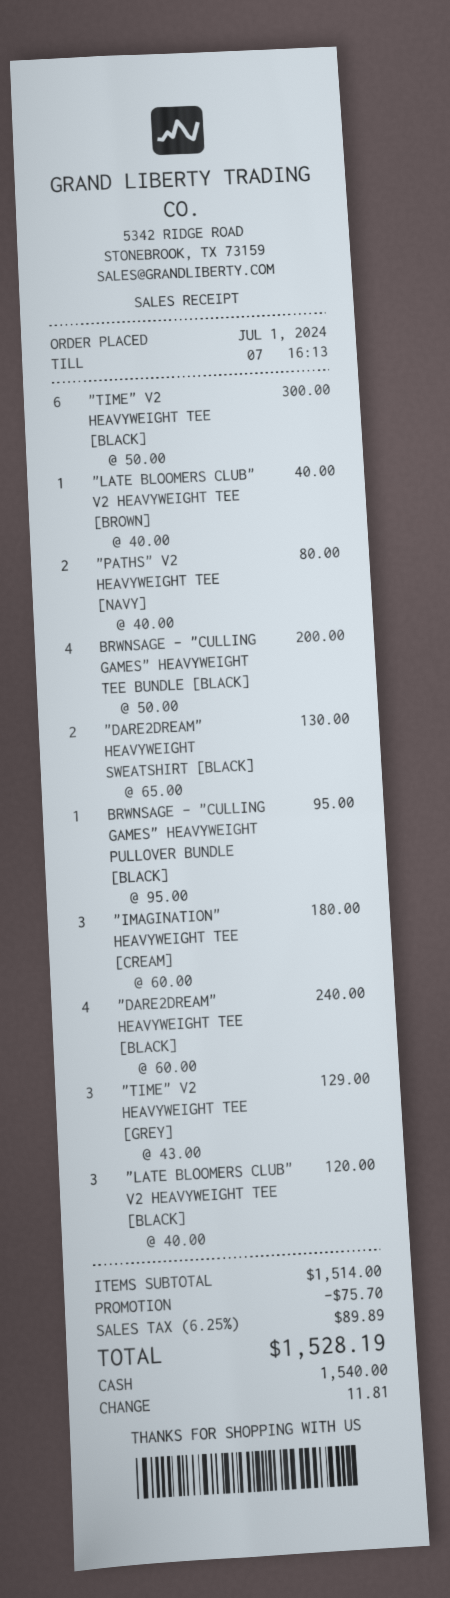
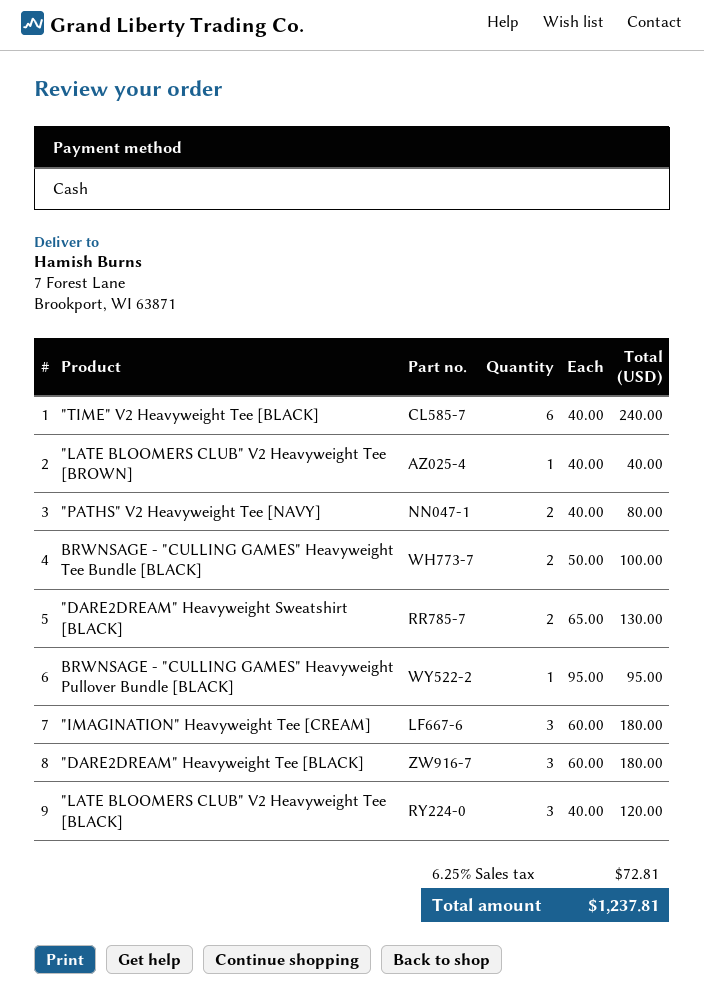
"TIME" V2 HEAVYWEIGHT TEE [BLACK]: 6 x 50.00 = 300.00 -> 6 x 40.00 = 240.00
BRWNSAGE - "CULLING GAMES" HEAVYWEIGHT TEE BUNDLE [BLACK]: 4 x 50.00 = 200.00 -> 2 x 50.00 = 100.00
"DARE2DREAM" HEAVYWEIGHT TEE [BLACK]: 4 x 60.00 = 240.00 -> 3 x 60.00 = 180.00
"TIME" V2 HEAVYWEIGHT TEE [GREY]: 3 x 43.00 = 129.00 -> none
discount: 75.70 -> none
tax: 6.25% = 89.89 -> 6.25% = 72.81
total: 1528.19 -> 1237.81

